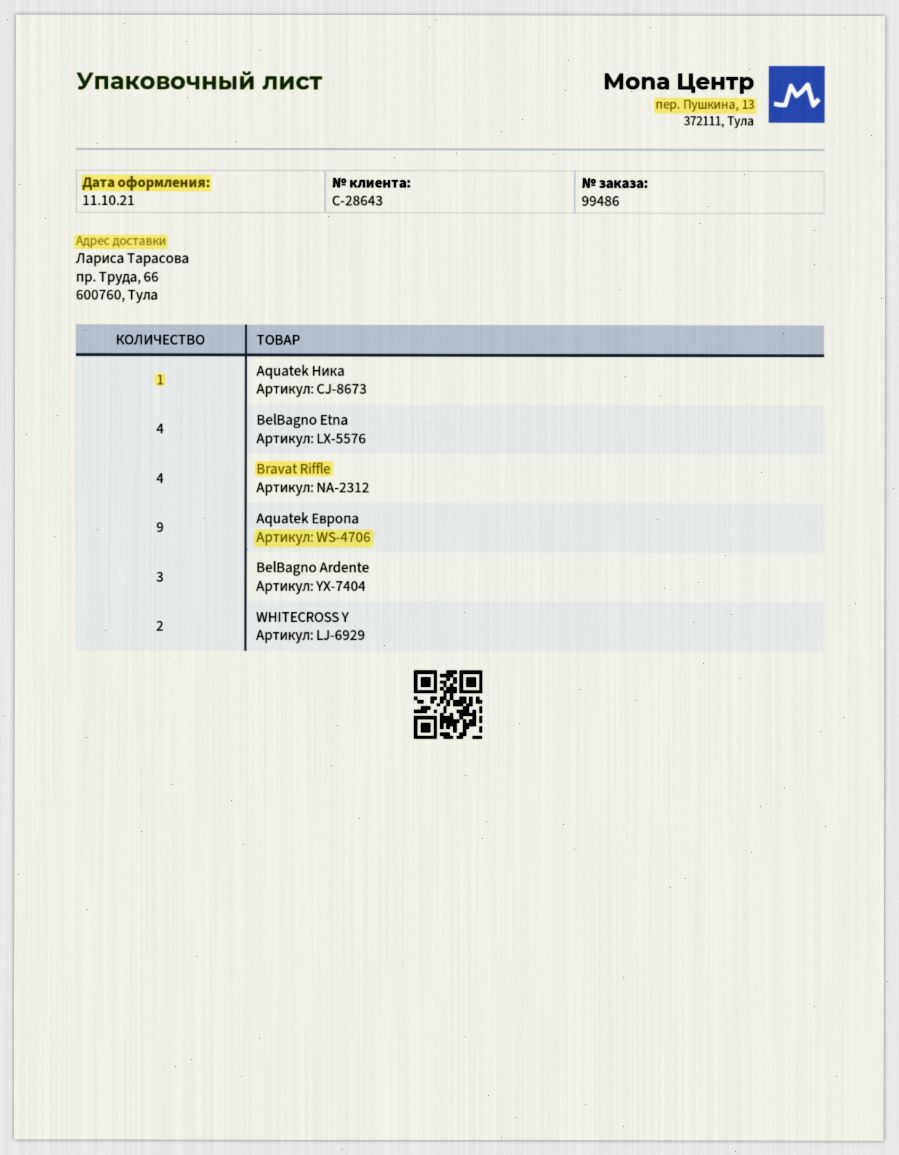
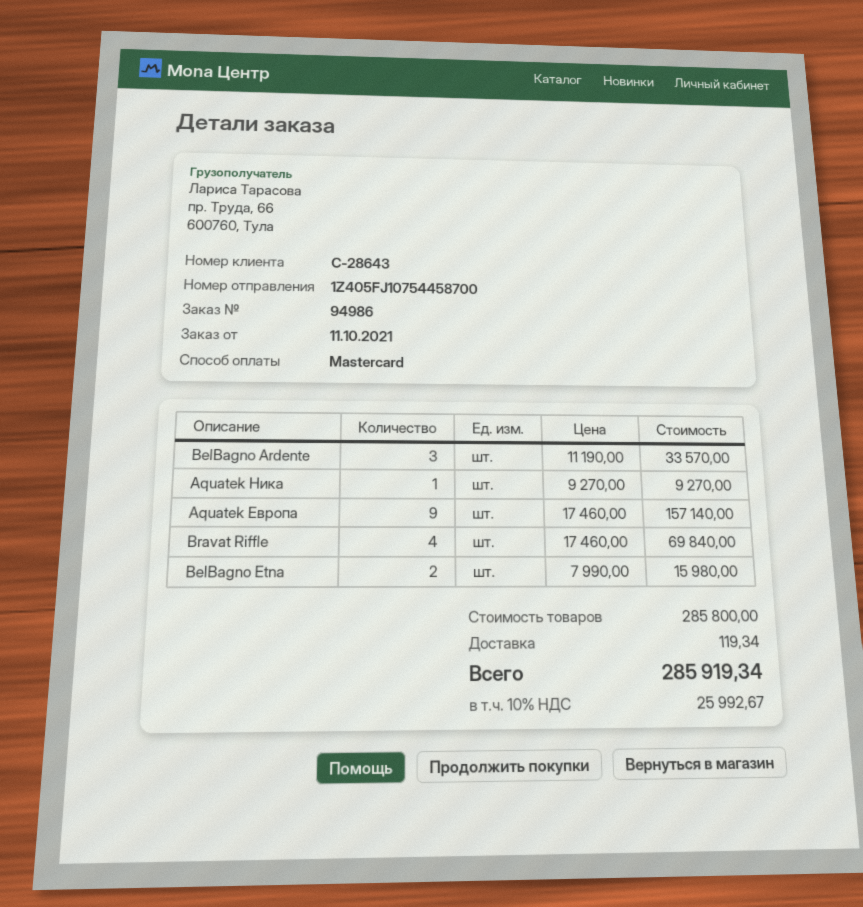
order number: 99486 -> 94986
BelBagno Etna: 4 -> 2
WHITECROSS Y: 2 -> none

